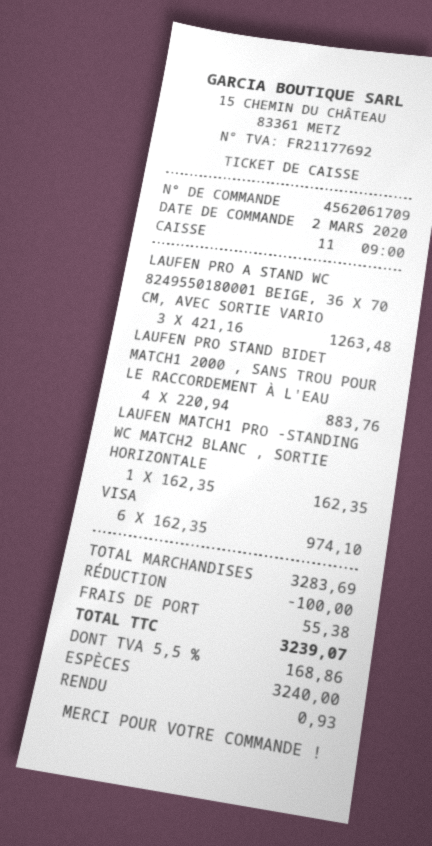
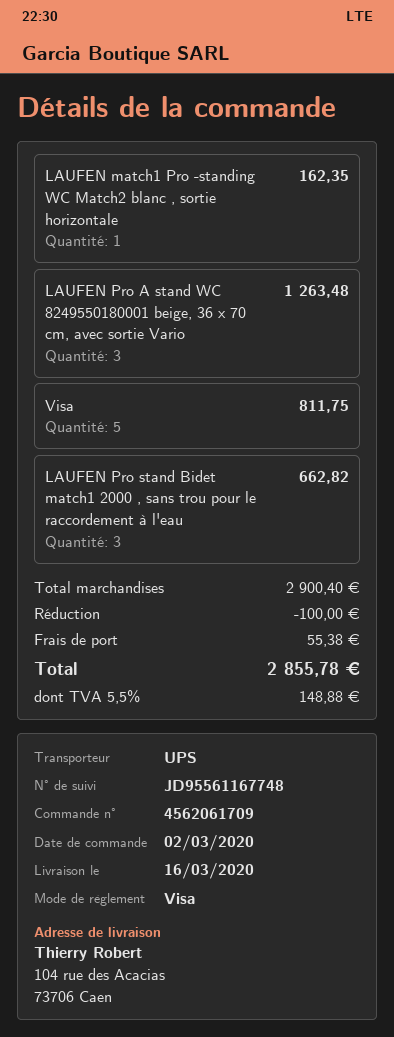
payment method: cash -> Visa
LAUFEN PRO STAND BIDET MATCH1 2000 , SANS TROU POUR LE RACCORDEMENT À L'EAU: 4 for 883.76 -> 3 for 662.82
VISA: 6 for 974.10 -> 5 for 811.75
subtotal: 3283.69 -> 2900.40
tax: 5.5% = 168.86 -> 5.5% = 148.88
total: 3239.07 -> 2855.78

